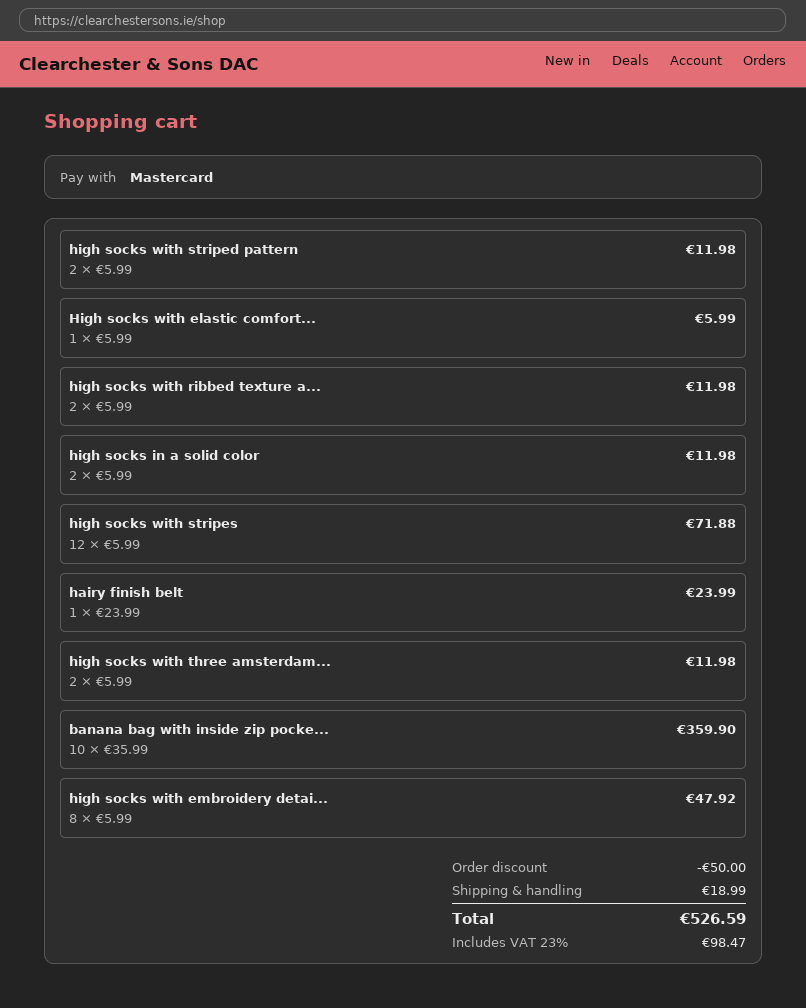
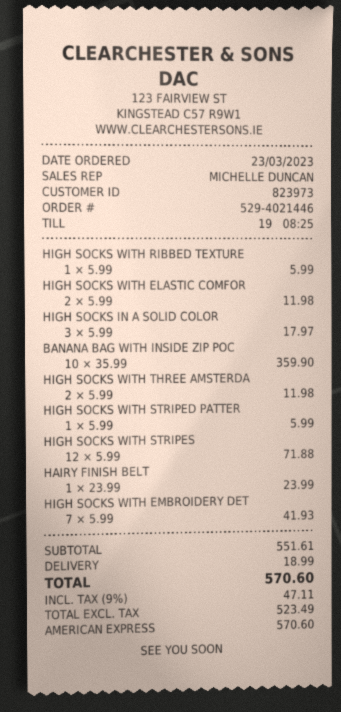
payment method: Mastercard -> American Express
high socks with striped pattern: 2 x 5.99 = 11.98 -> 1 x 5.99 = 5.99
High socks with elastic comfort...: 1 x 5.99 = 5.99 -> 2 x 5.99 = 11.98
high socks with ribbed texture a...: 2 x 5.99 = 11.98 -> 1 x 5.99 = 5.99
high socks in a solid color: 2 x 5.99 = 11.98 -> 3 x 5.99 = 17.97
high socks with embroidery detai...: 8 x 5.99 = 47.92 -> 7 x 5.99 = 41.93
discount: 50.00 -> none
tax: 23% = 98.47 -> 9% = 47.11
total: 526.59 -> 570.60

